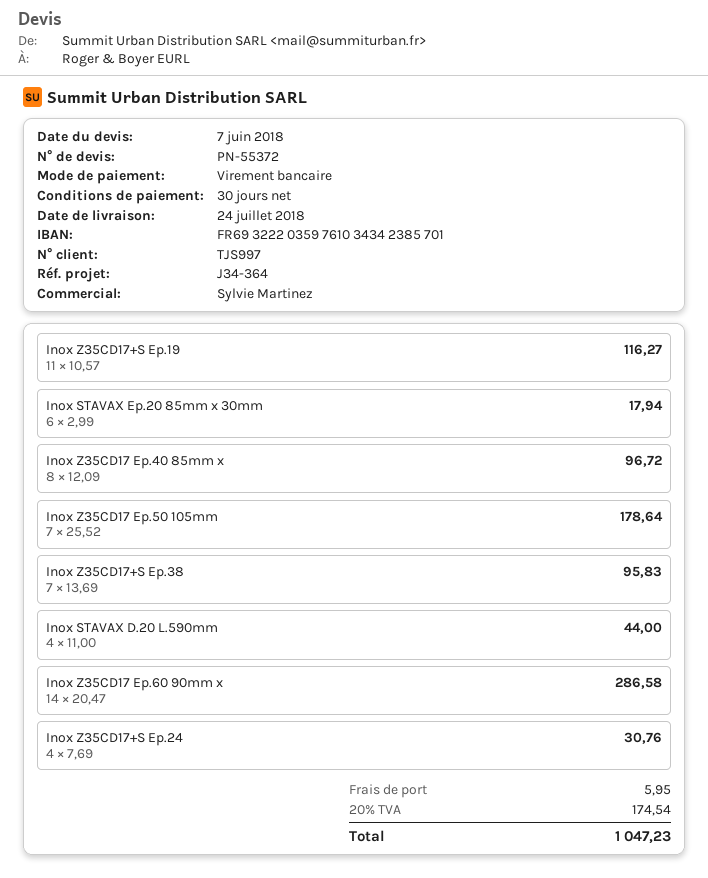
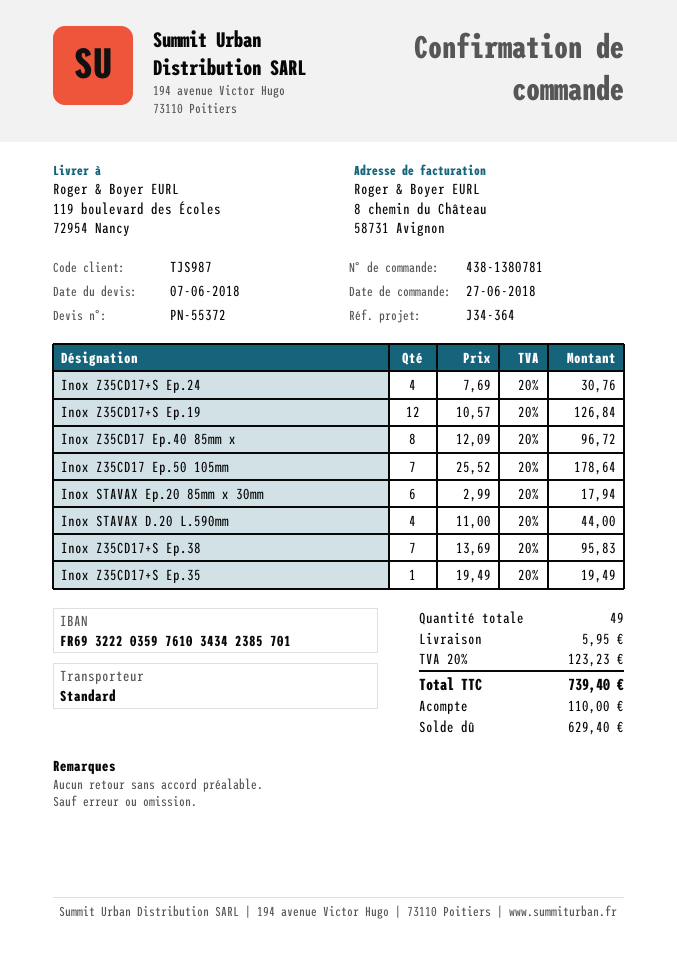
customer number: TJS997 -> TJS987
Inox Z35CD17+S Ep.19: 11 x 10.57 = 116.27 -> 12 x 10.57 = 126.84
Inox Z35CD17 Ep.60 90mm x: 14 x 20.47 = 286.58 -> none
Inox Z35CD17+S Ep.35: none -> 1 x 19.49 = 19.49
tax: 20% = 174.54 -> 20% = 123.23
total: 1047.23 -> 739.40

